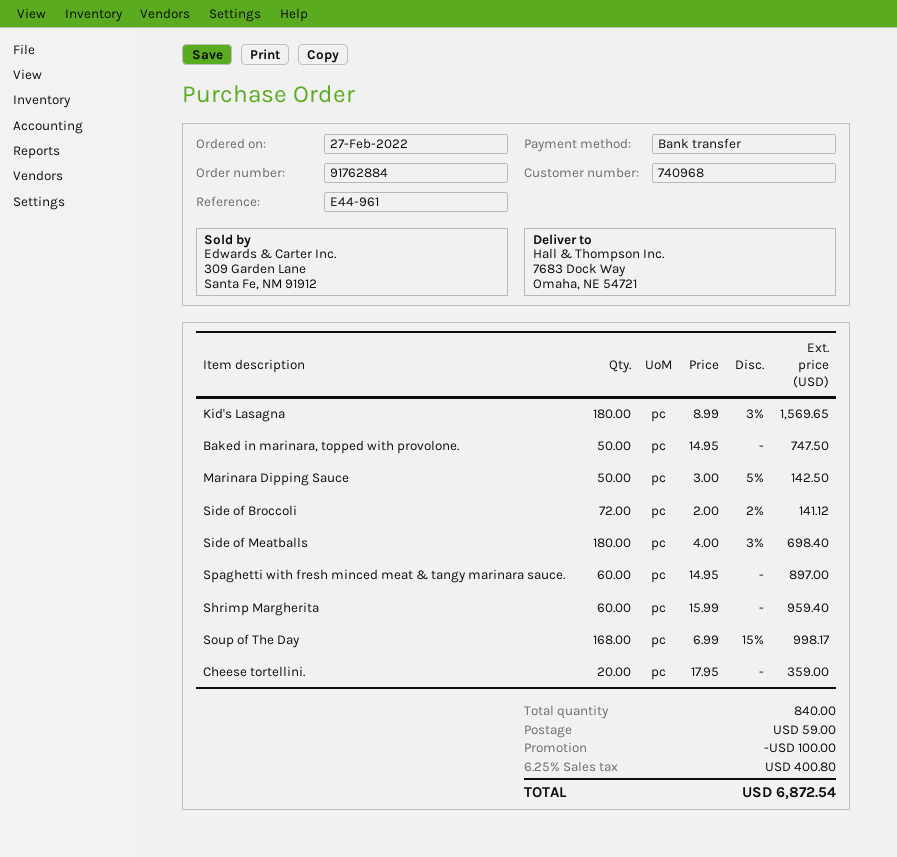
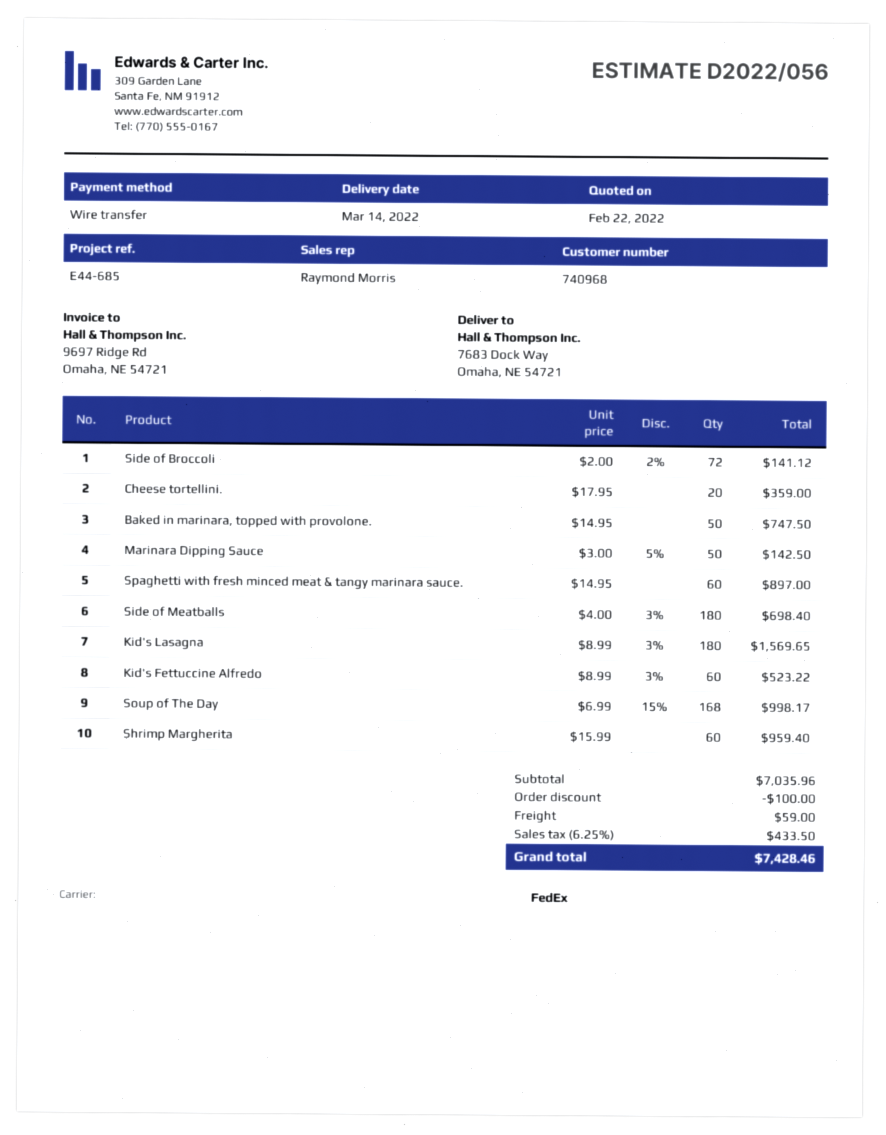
reference: E44-961 -> E44-685
Kid's Fettuccine Alfredo: none -> 60 x 8.99 - 3% = 523.22
tax: 6.25% = 400.80 -> 6.25% = 433.50
total: 6872.54 -> 7428.46

